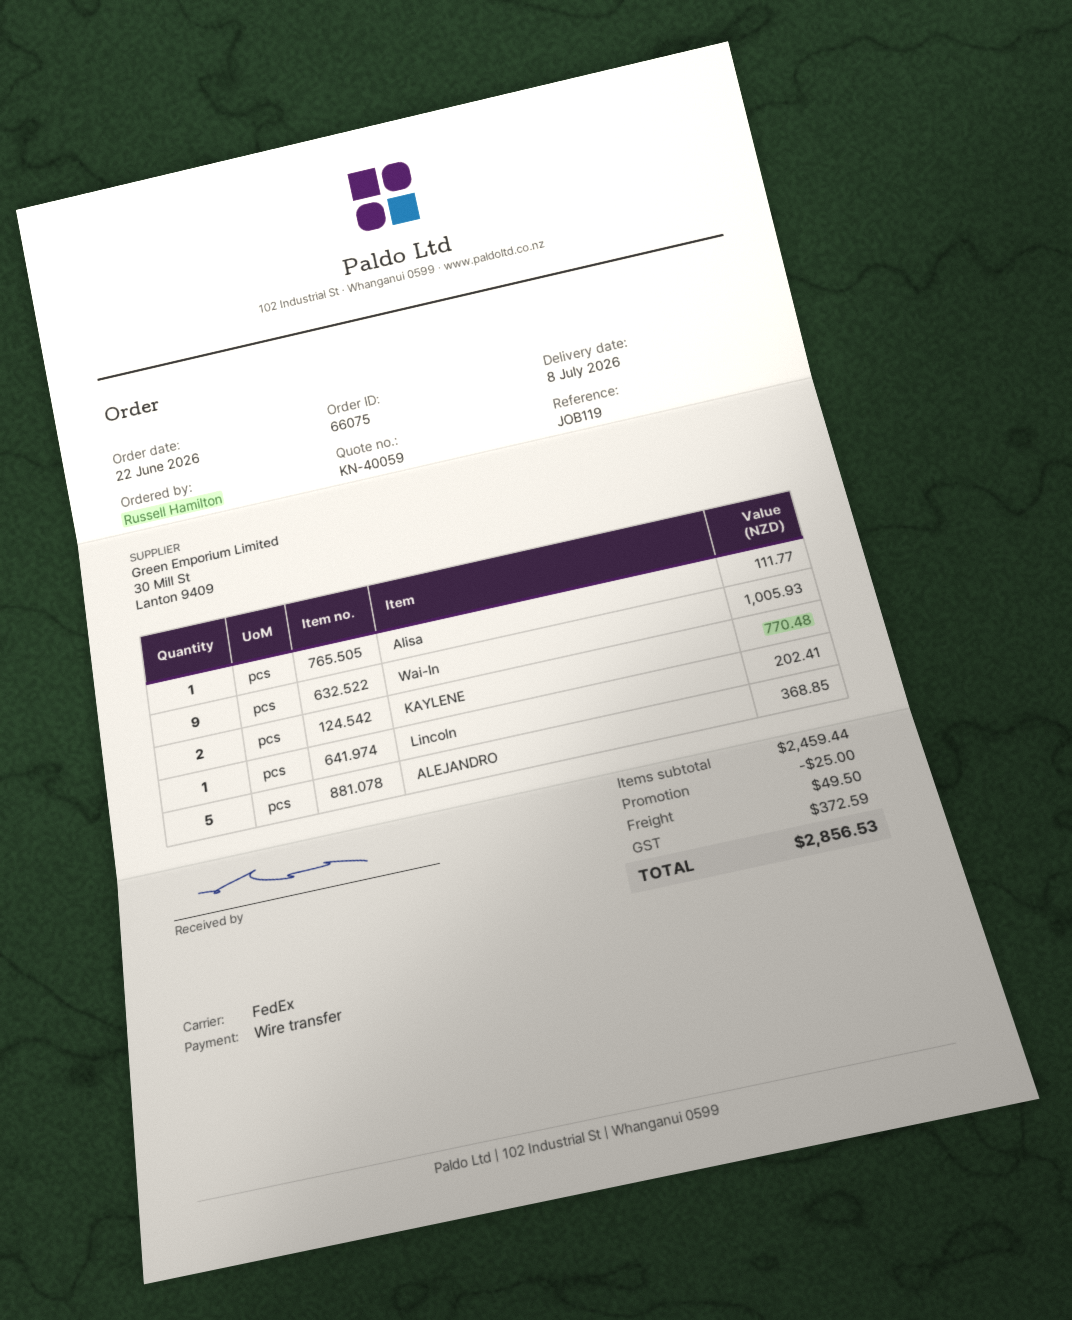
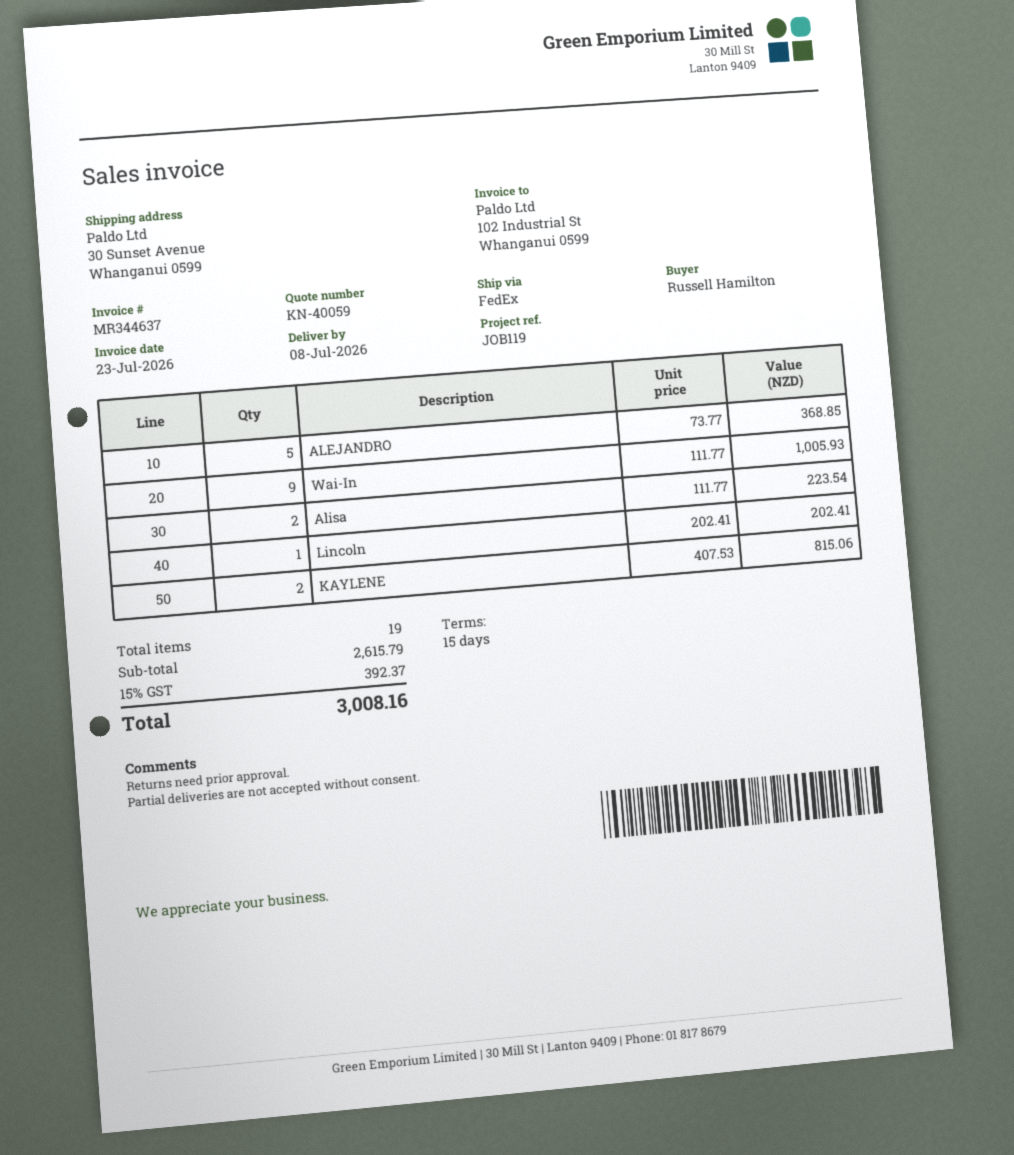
Alisa: 1 for 111.77 -> 2 for 223.54
KAYLENE: 2 for 770.48 -> 2 for 815.06
subtotal: 2459.44 -> 2615.79
discount: 25.00 -> none
shipping: 49.50 -> none
tax: 372.59 -> 392.37
total: 2856.53 -> 3008.16

